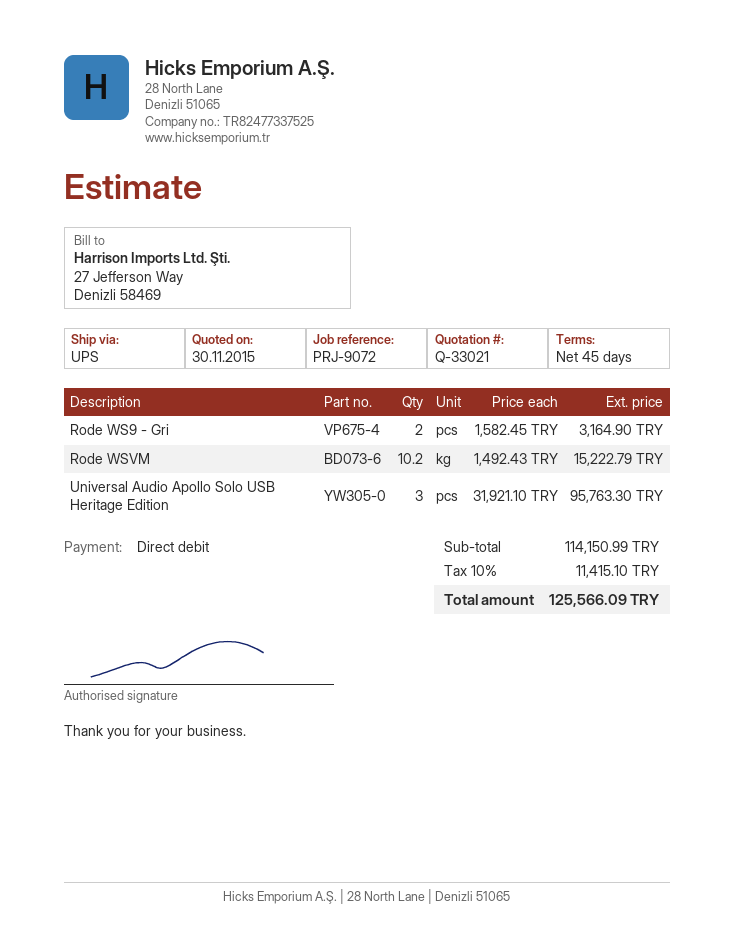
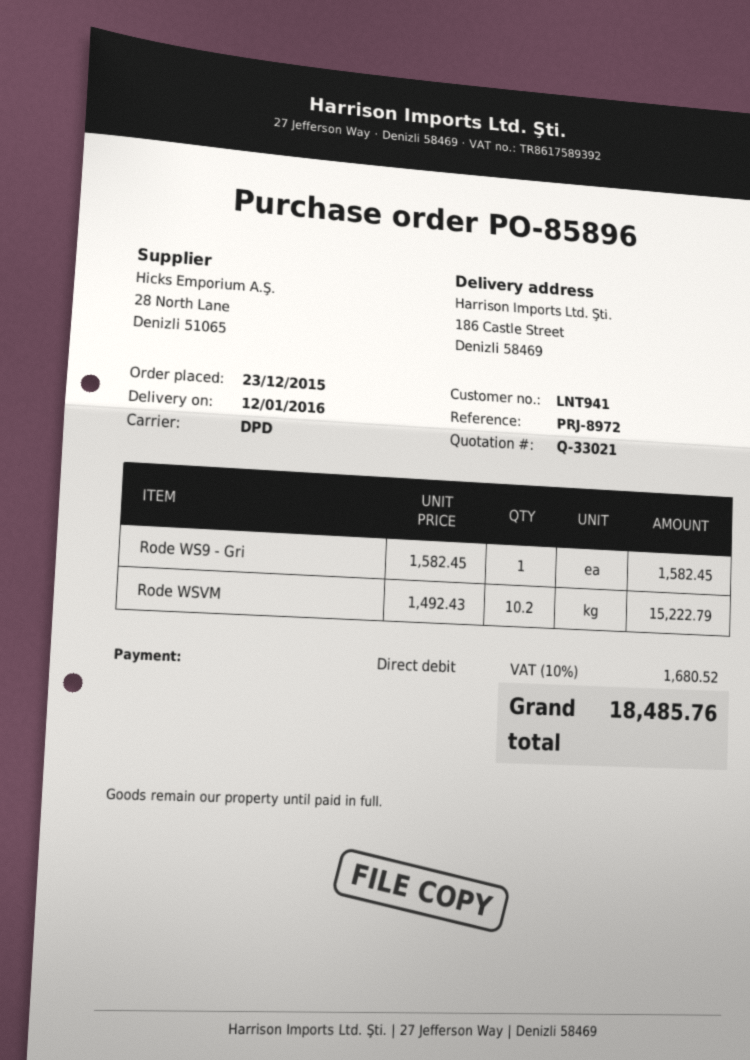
reference: PRJ-9072 -> PRJ-8972
shipping method: UPS -> DPD
Rode WS9 - Gri: 2 x 1582.45 = 3164.90 -> 1 x 1582.45 = 1582.45
Universal Audio Apollo Solo USB Heritage Edition: 3 x 31921.10 = 95763.30 -> none
tax: 10% = 11415.10 -> 10% = 1680.52
total: 125566.09 -> 18485.76

